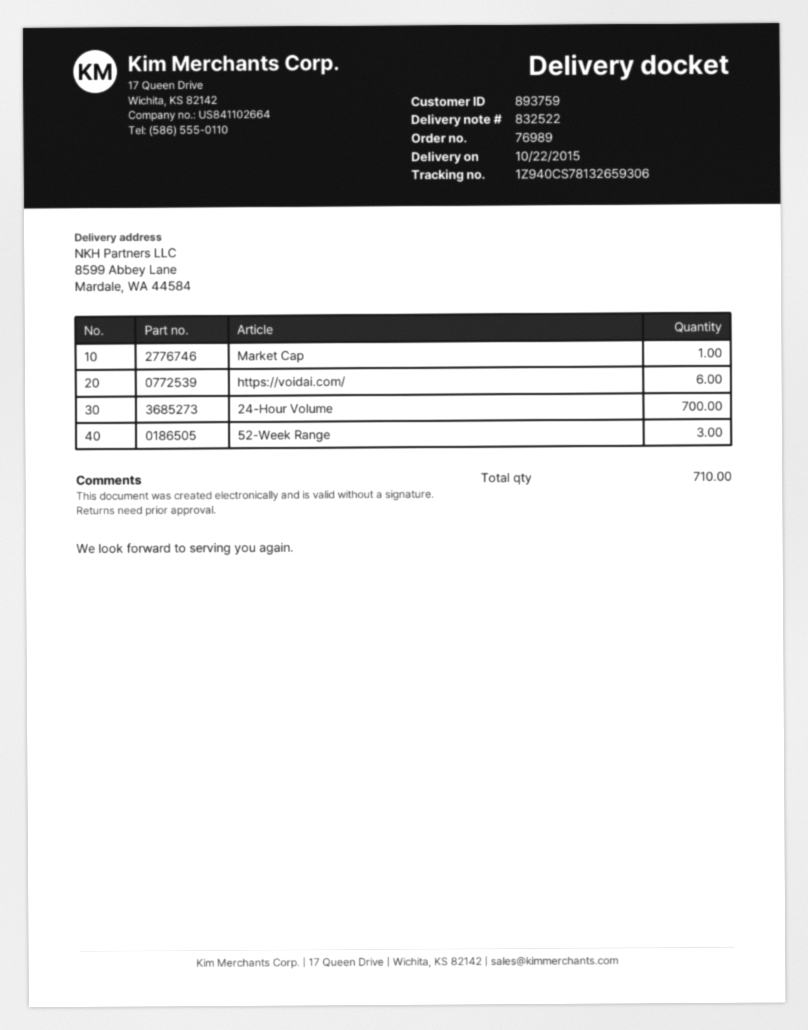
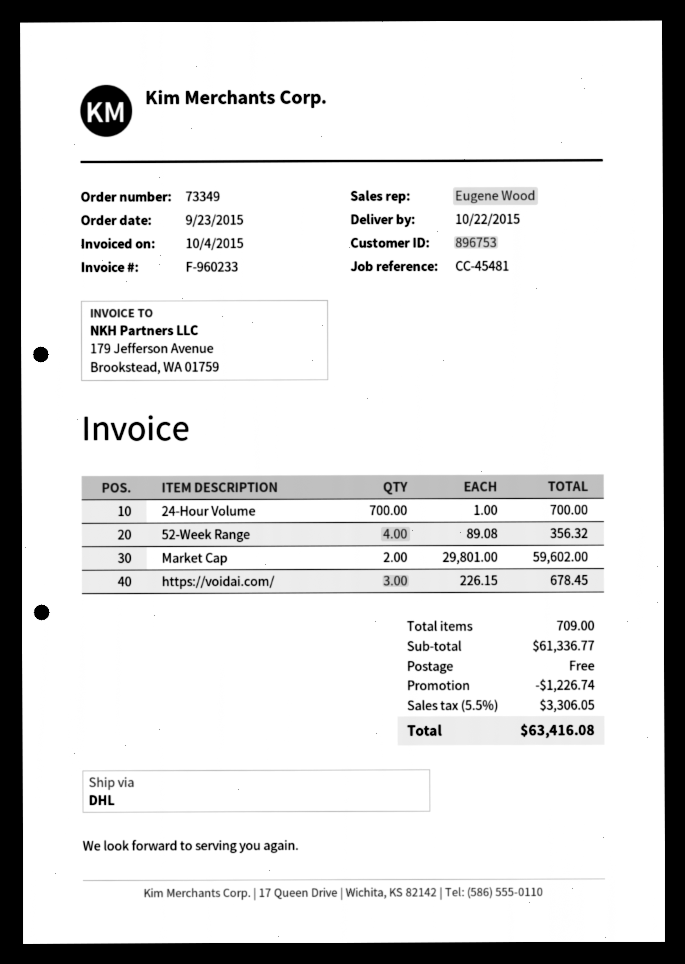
order number: 76989 -> 73349
customer number: 893759 -> 896753
Market Cap: 1 -> 2
https://voidai.com/: 6 -> 3
52-Week Range: 3 -> 4
total quantity: 710 -> 709

